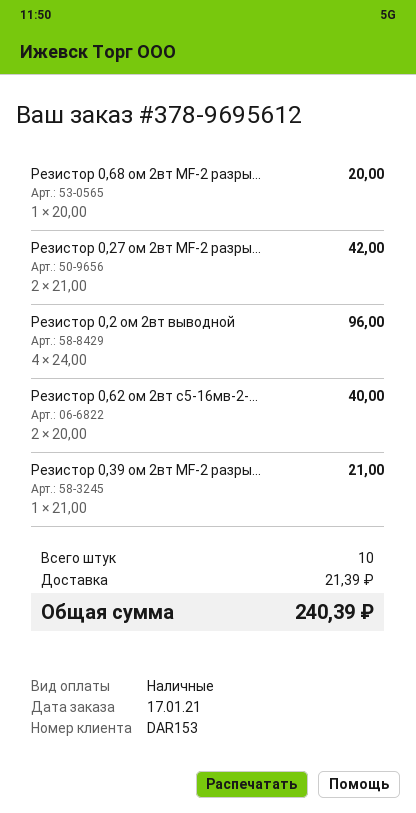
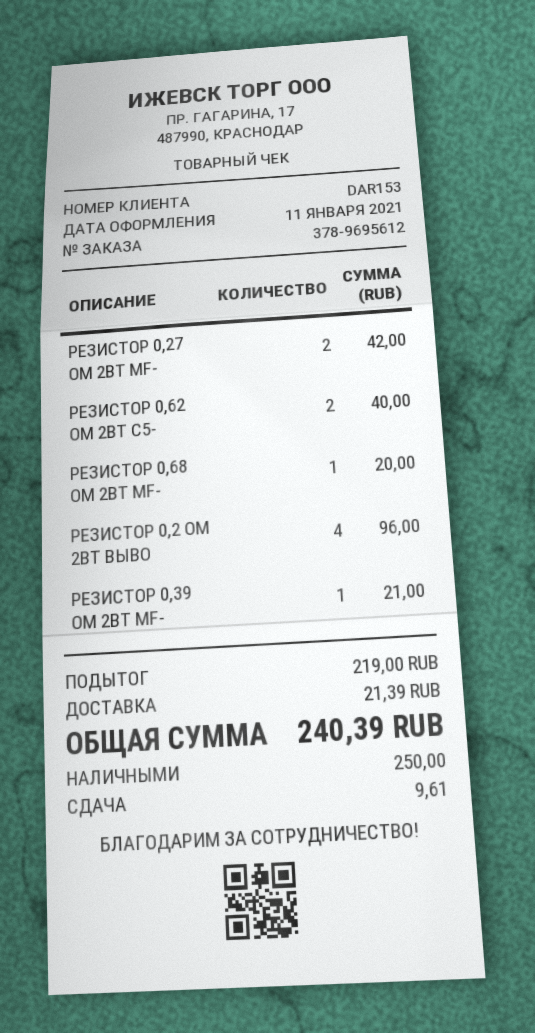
order date: 2021-01-17 -> 2021-01-11

